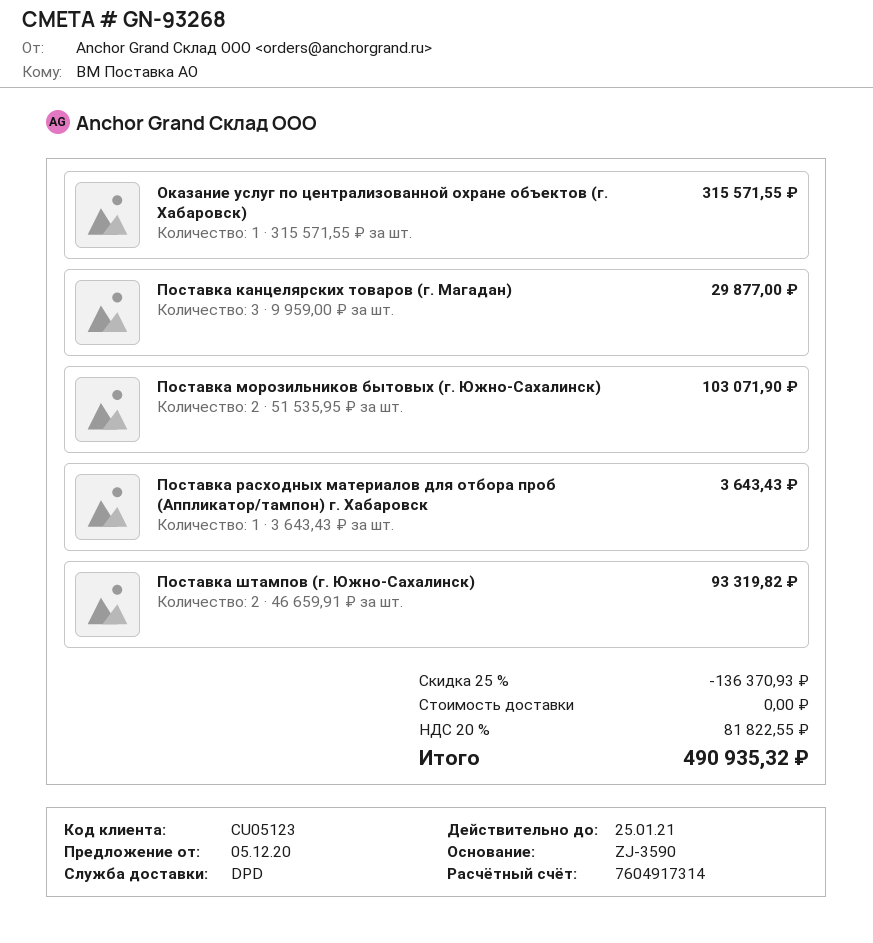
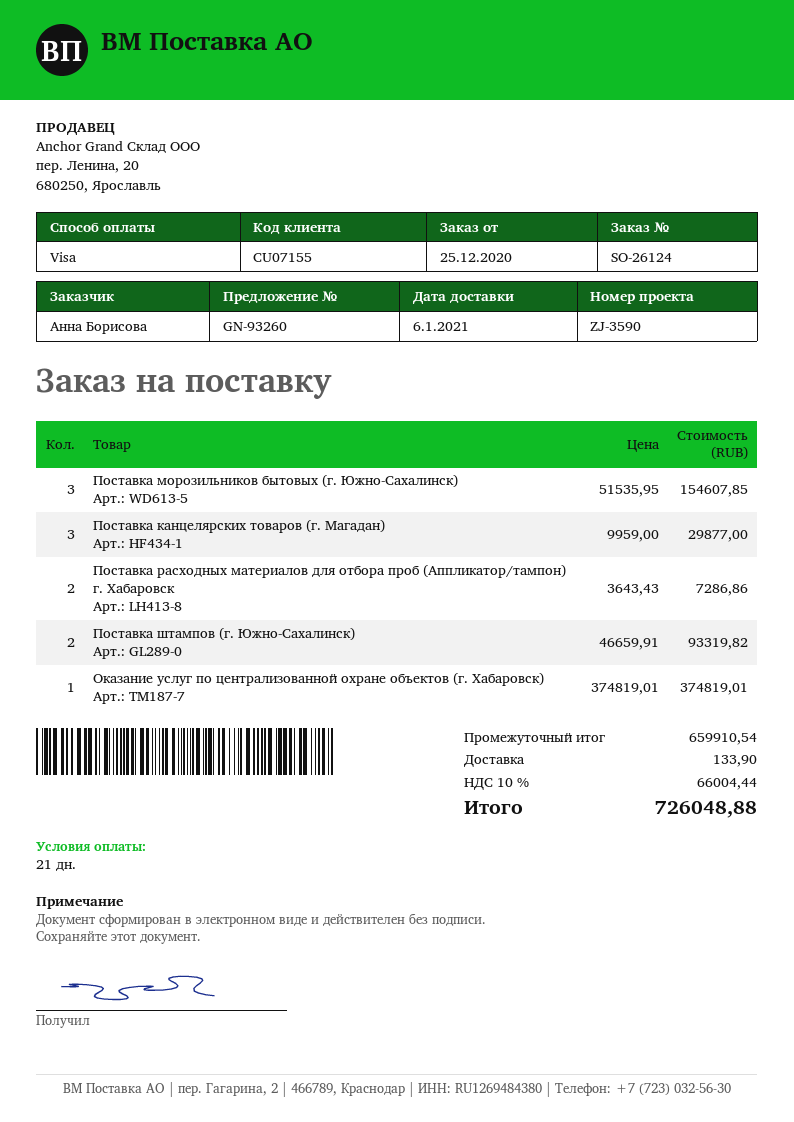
quote number: GN-93268 -> GN-93260
customer number: CU05123 -> CU07155
Оказание услуг по централизованной охране объектов (г. Хабаровск): 1 x 315571.55 = 315571.55 -> 1 x 374819.01 = 374819.01
Поставка морозильников бытовых (г. Южно-Сахалинск): 2 x 51535.95 = 103071.90 -> 3 x 51535.95 = 154607.85
Поставка расходных материалов для отбора проб (Аппликатор/тампон) г. Хабаровск: 1 x 3643.43 = 3643.43 -> 2 x 3643.43 = 7286.86
discount: 25% = 136370.93 -> none
shipping: 0.00 -> 133.90
tax: 20% = 81822.55 -> 10% = 66004.44
total: 490935.32 -> 726048.88

